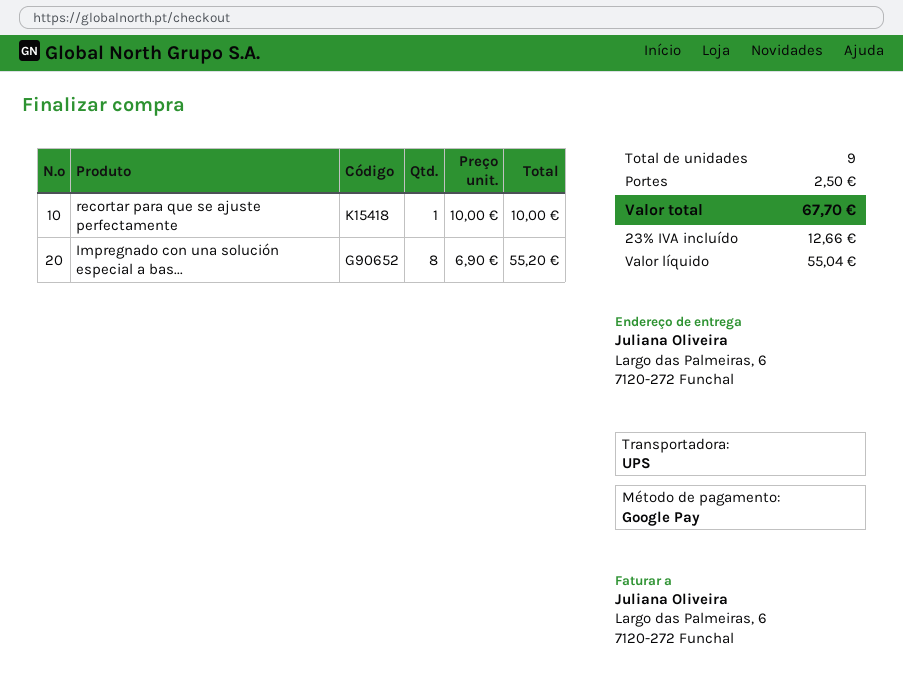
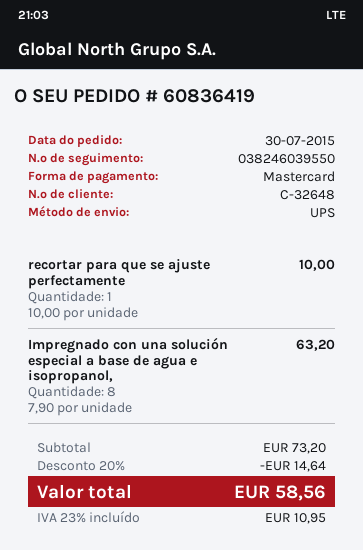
payment method: Google Pay -> Mastercard
Impregnado con una solución especial a bas...: 8 x 6.90 = 55.20 -> 8 x 7.90 = 63.20
discount: none -> 20% = 14.64
shipping: 2.50 -> none
tax: 23% = 12.66 -> 23% = 10.95
total: 67.70 -> 58.56

